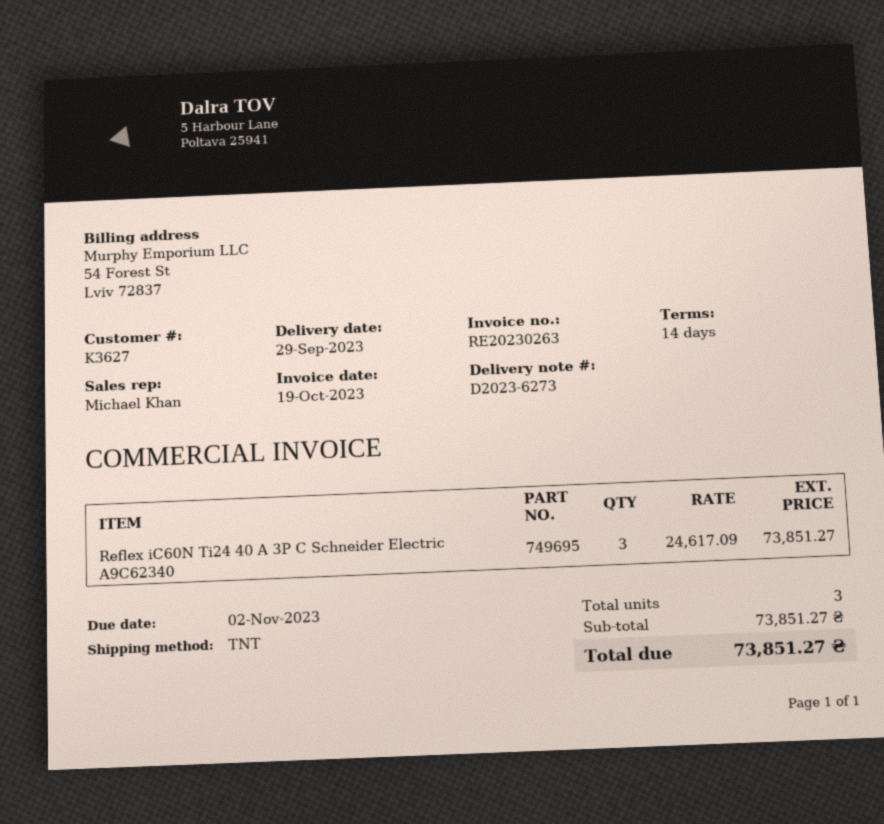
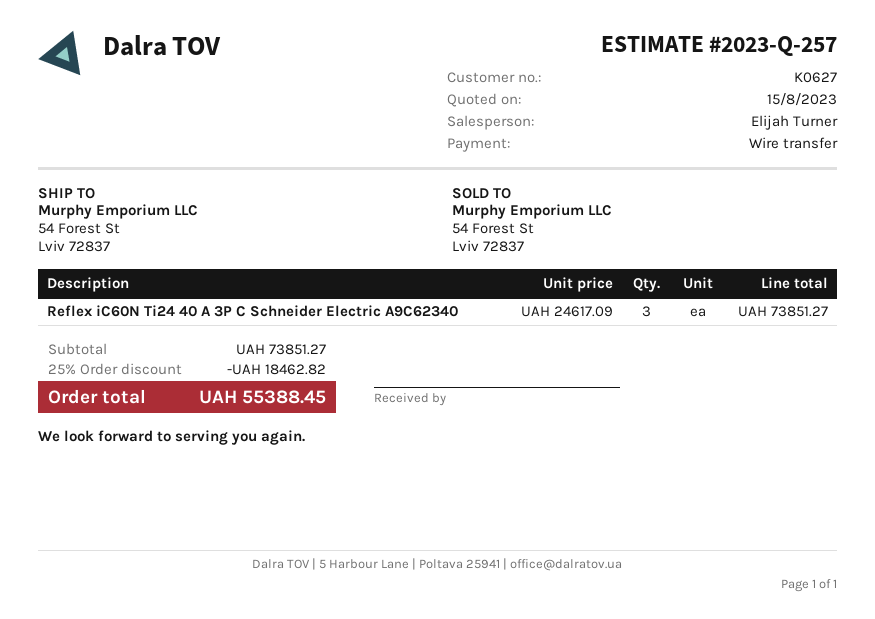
customer number: K3627 -> K0627
sales rep: Michael Khan -> Elijah Turner
discount: none -> 25% = 18462.82
total: 73851.27 -> 55388.45

